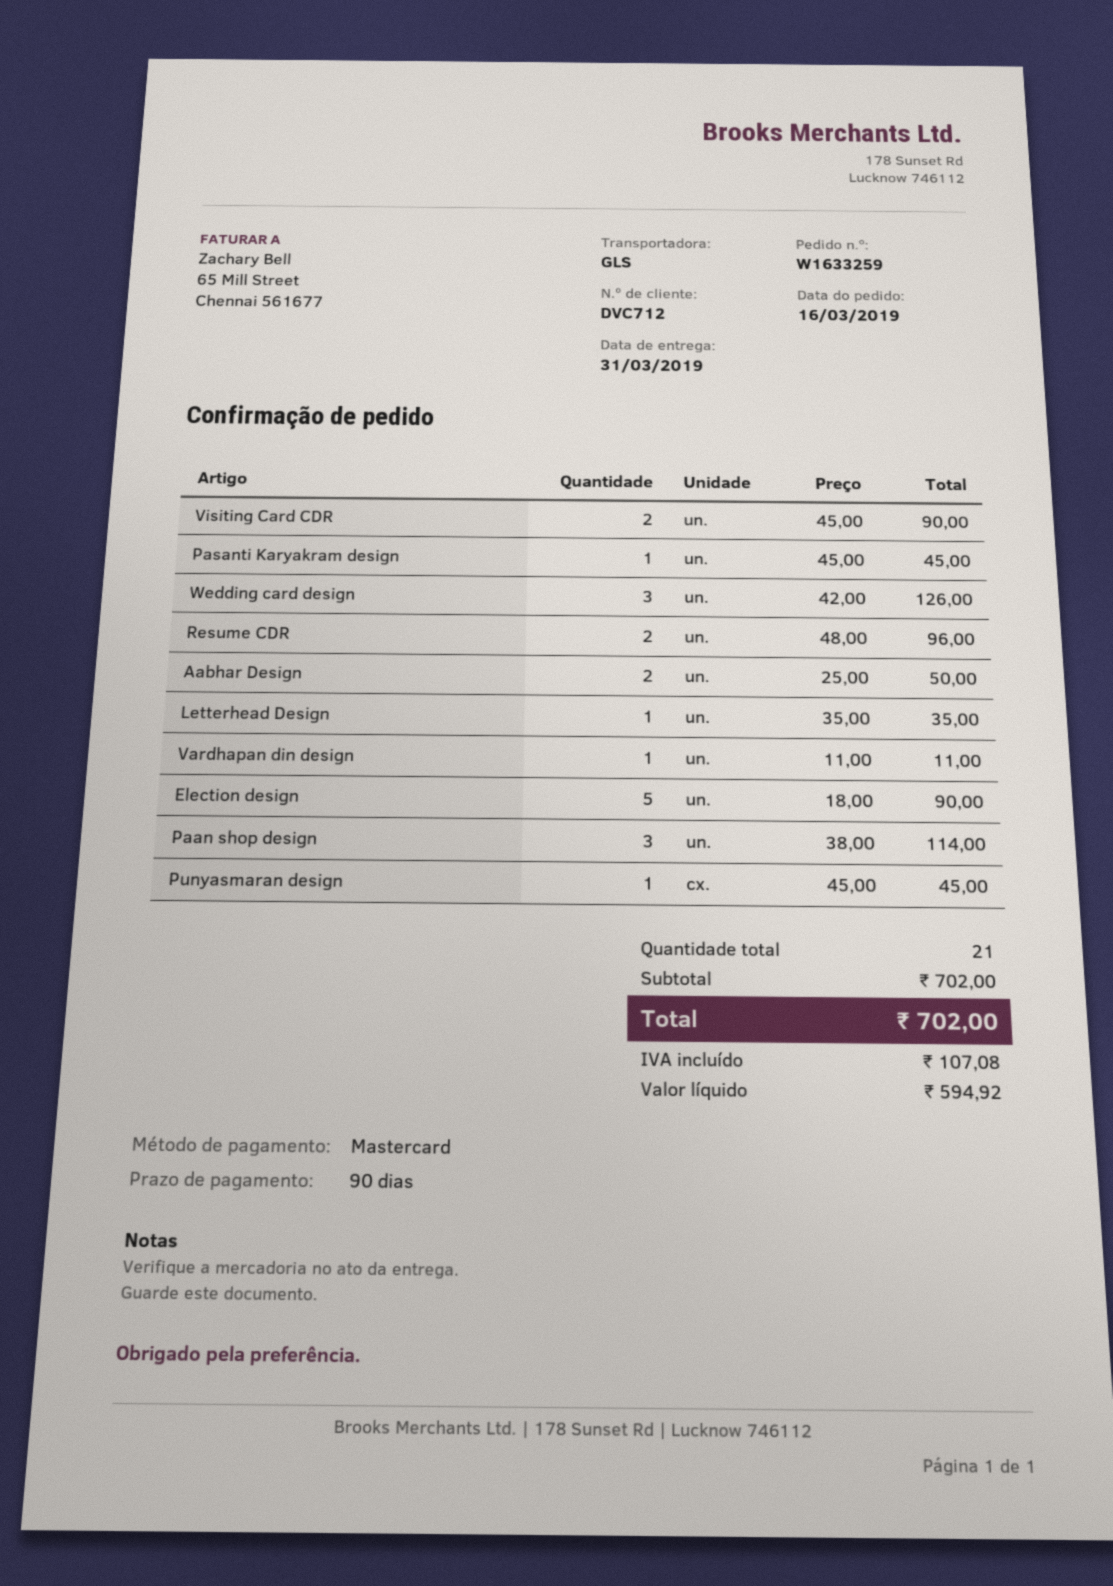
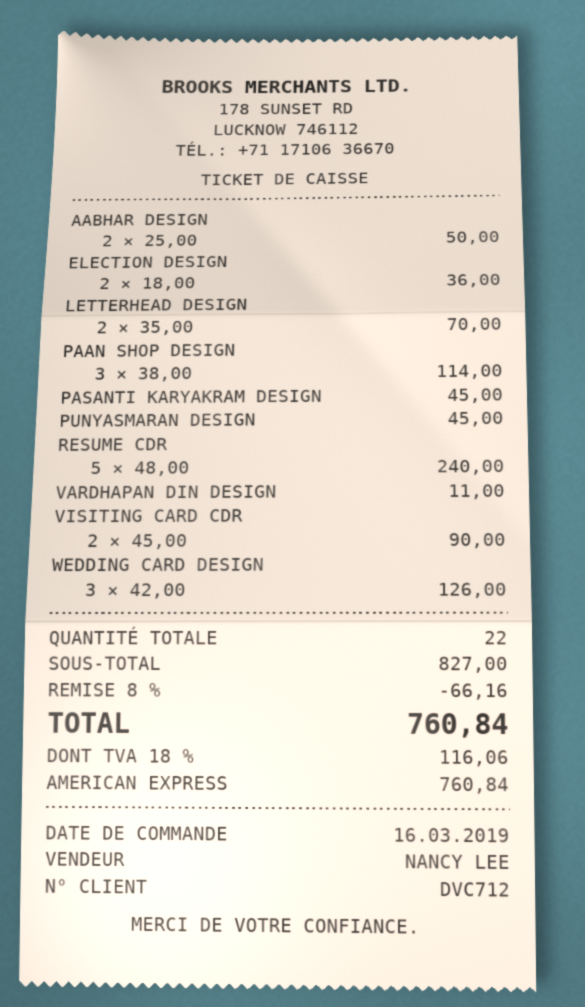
payment method: Mastercard -> American Express
Resume CDR: 2 x 48.00 = 96.00 -> 5 x 48.00 = 240.00
Letterhead Design: 1 x 35.00 = 35.00 -> 2 x 35.00 = 70.00
Election design: 5 x 18.00 = 90.00 -> 2 x 18.00 = 36.00
total quantity: 21 -> 22
subtotal: 702.00 -> 827.00
discount: none -> 8% = 66.16
tax: 107.08 -> 116.06
total: 702.00 -> 760.84

